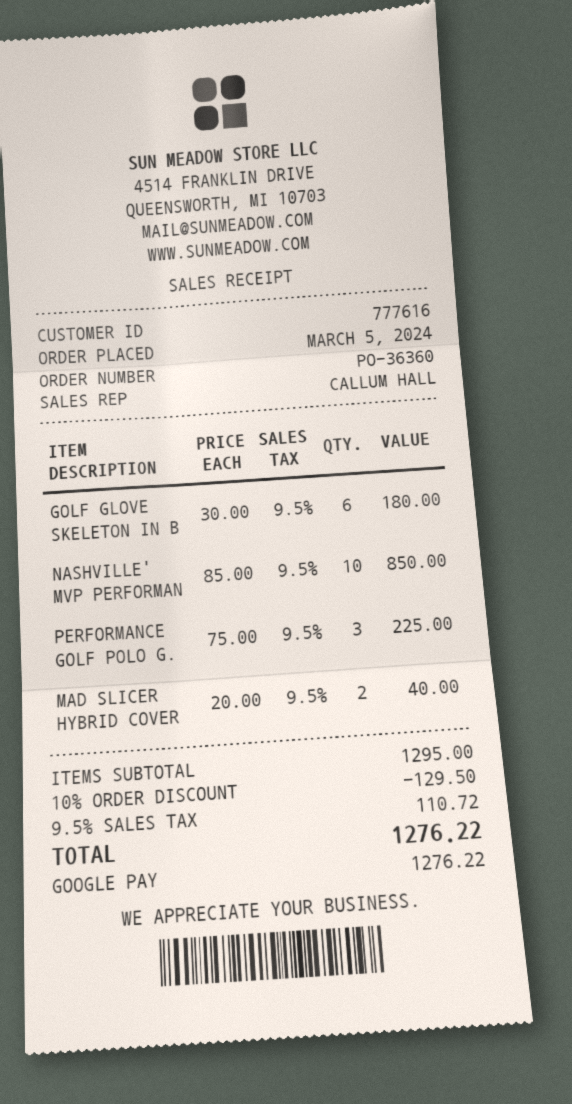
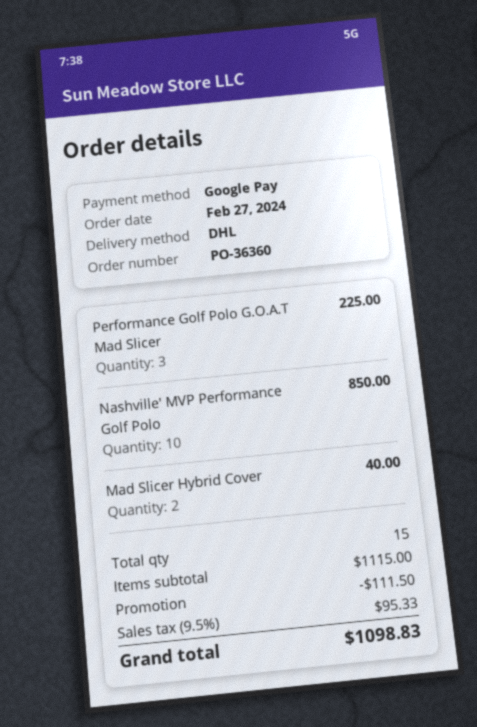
order date: 2024-03-05 -> 2024-02-27
GOLF GLOVE SKELETON IN B: 6 for 180.00 -> none
subtotal: 1295.00 -> 1115.00
discount: 129.50 -> 111.50
tax: 9.5% = 110.72 -> 9.5% = 95.33
total: 1276.22 -> 1098.83

